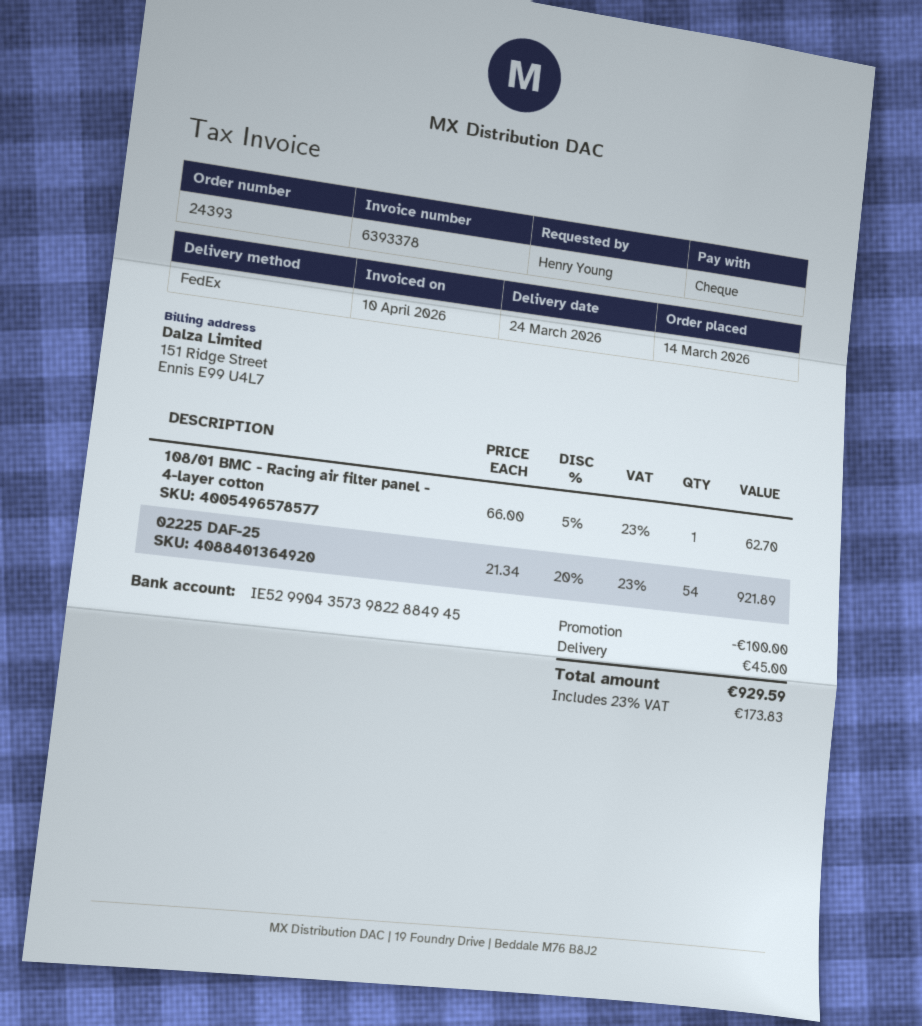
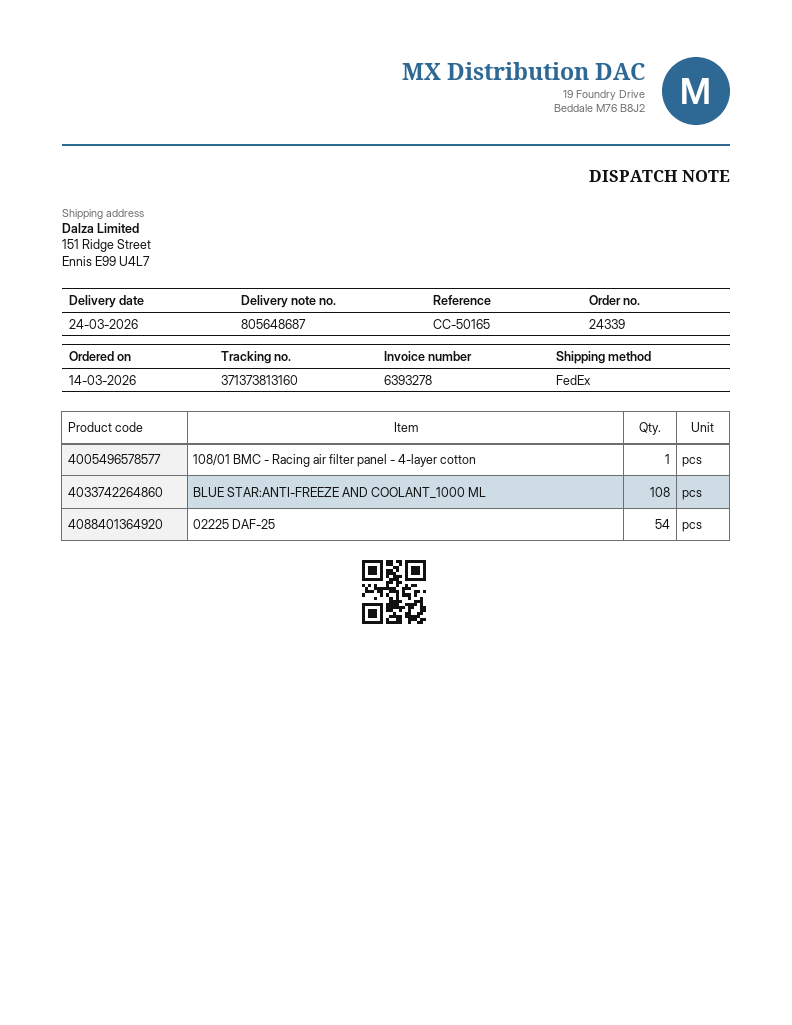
order number: 24393 -> 24339
invoice number: 6393378 -> 6393278
BLUE STAR:ANTI-FREEZE AND COOLANT_1000 ML: none -> 108

